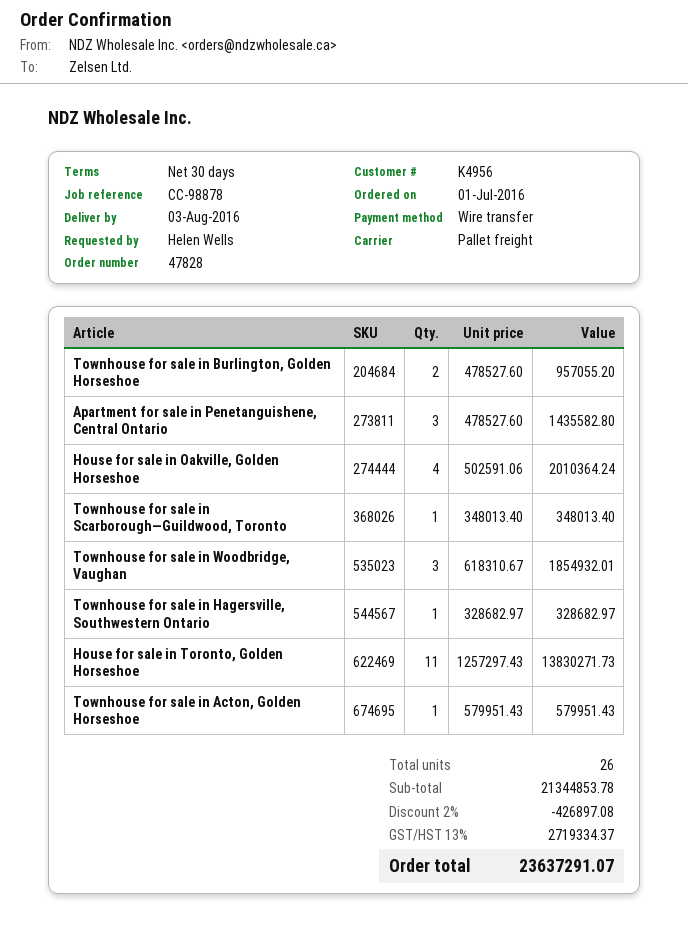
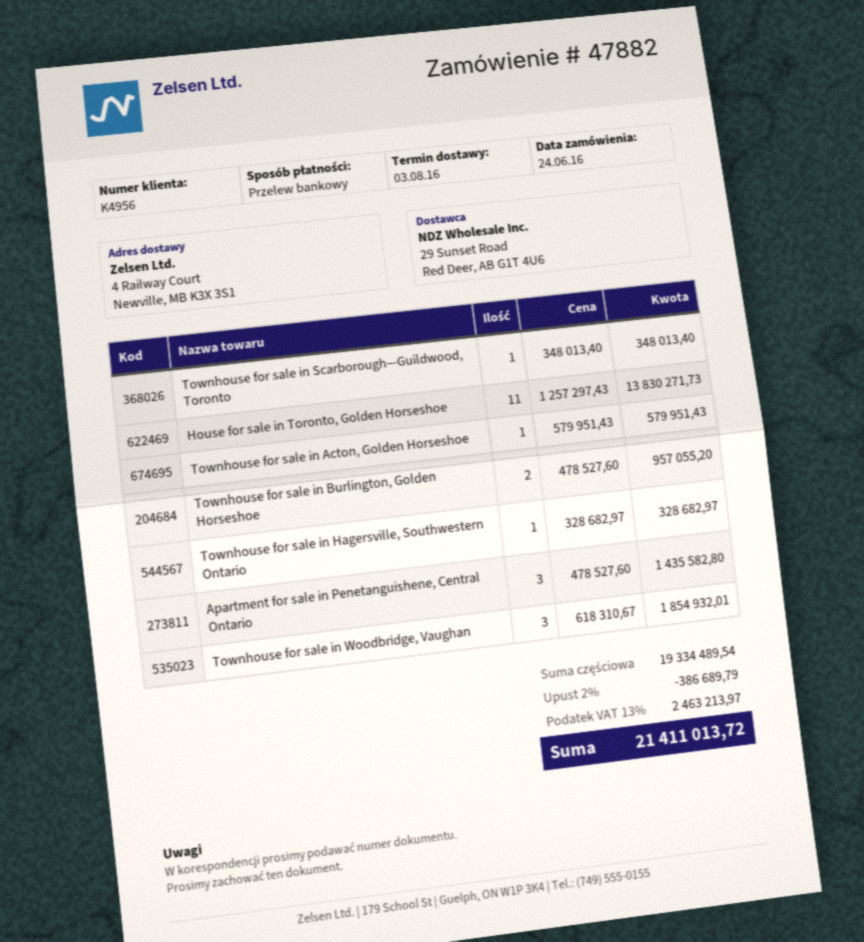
order number: 47828 -> 47882
order date: 2016-07-01 -> 2016-06-24
House for sale in Oakville, Golden Horseshoe: 4 x 502591.06 = 2010364.24 -> none
subtotal: 21344853.78 -> 19334489.54
discount: 2% = 426897.08 -> 2% = 386689.79
tax: 13% = 2719334.37 -> 13% = 2463213.97
total: 23637291.07 -> 21411013.72

